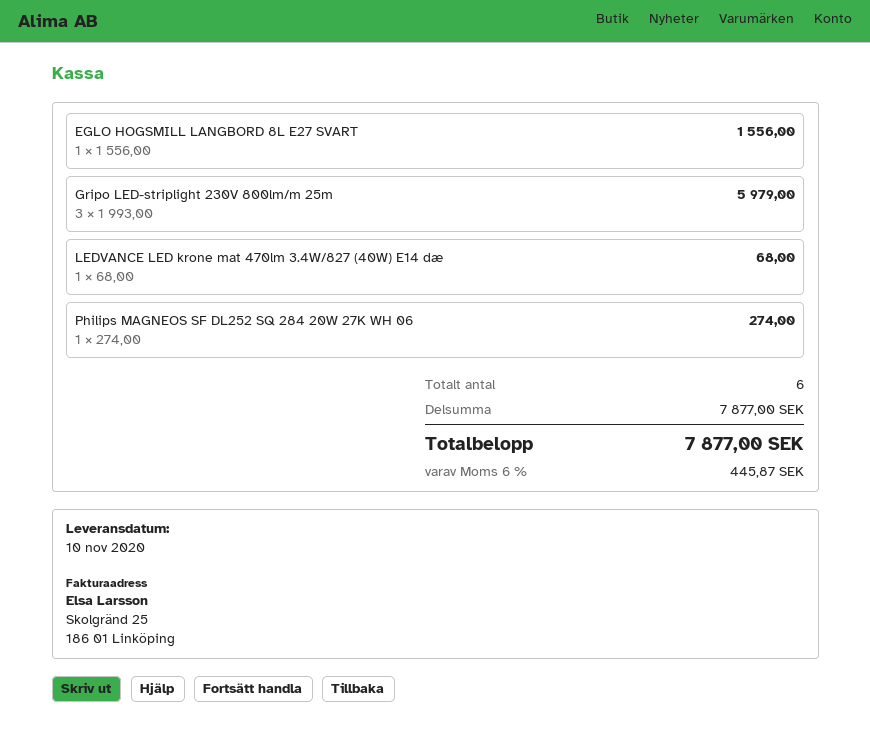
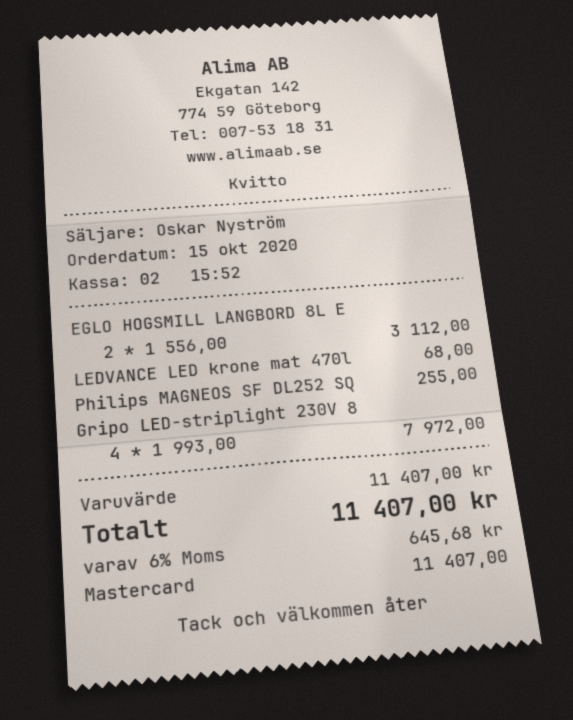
EGLO HOGSMILL LANGBORD 8L E27 SVART: 1 x 1556.00 = 1556.00 -> 2 x 1556.00 = 3112.00
Gripo LED-striplight 230V 800lm/m 25m: 3 x 1993.00 = 5979.00 -> 4 x 1993.00 = 7972.00
Philips MAGNEOS SF DL252 SQ 284 20W 27K WH 06: 1 x 274.00 = 274.00 -> 1 x 255.00 = 255.00
subtotal: 7877.00 -> 11407.00
tax: 6% = 445.87 -> 6% = 645.68
total: 7877.00 -> 11407.00

